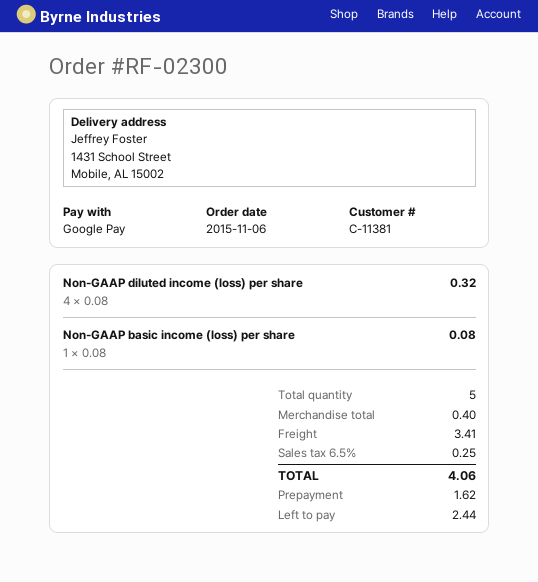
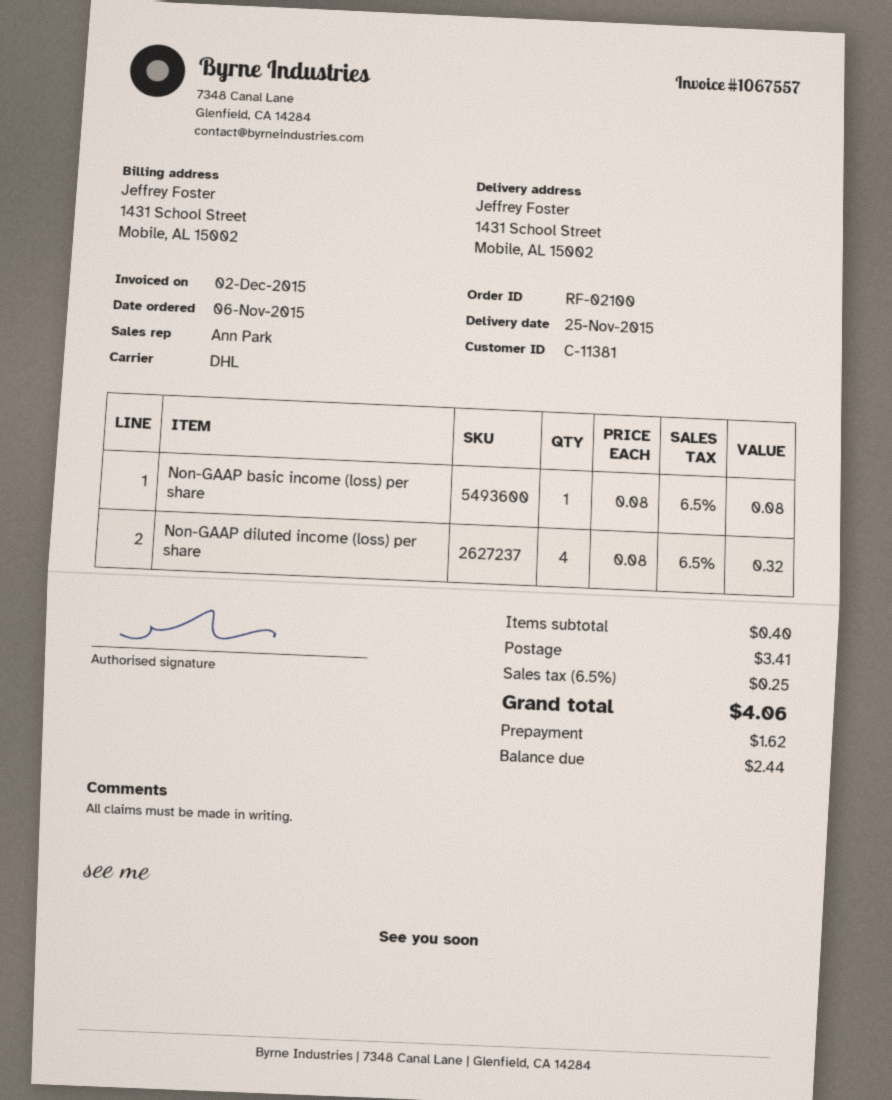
order number: RF-02300 -> RF-02100

